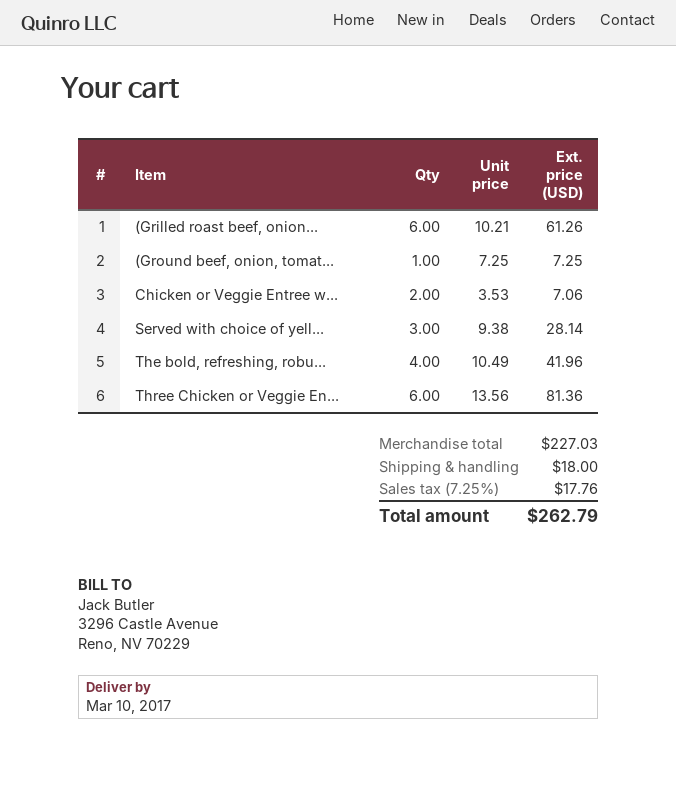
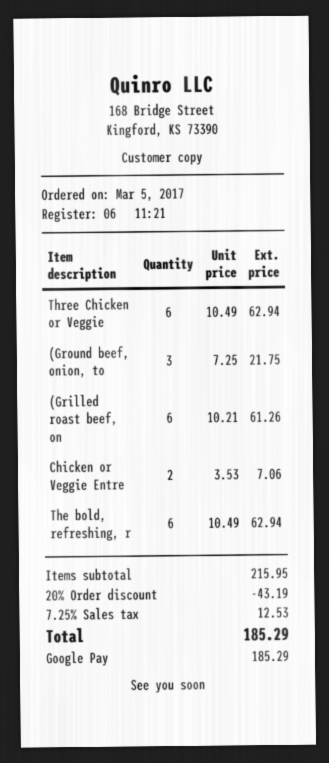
(Ground beef, onion, tomat...: 1 x 7.25 = 7.25 -> 3 x 7.25 = 21.75
Served with choice of yell...: 3 x 9.38 = 28.14 -> none
The bold, refreshing, robu...: 4 x 10.49 = 41.96 -> 6 x 10.49 = 62.94
Three Chicken or Veggie En...: 6 x 13.56 = 81.36 -> 6 x 10.49 = 62.94
subtotal: 227.03 -> 215.95
discount: none -> 20% = 43.19
shipping: 18.00 -> none
tax: 7.25% = 17.76 -> 7.25% = 12.53
total: 262.79 -> 185.29

